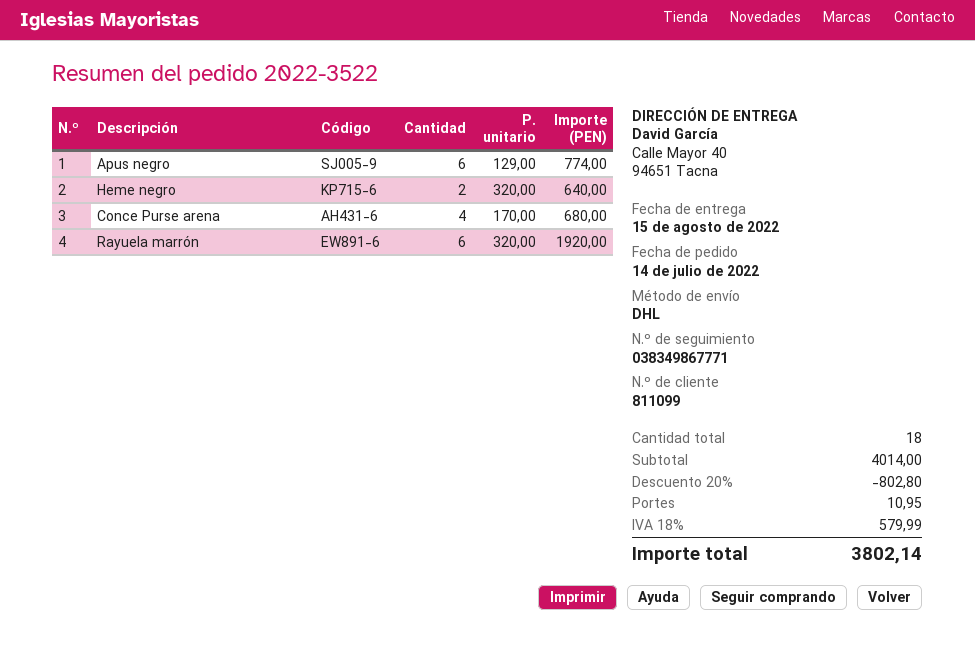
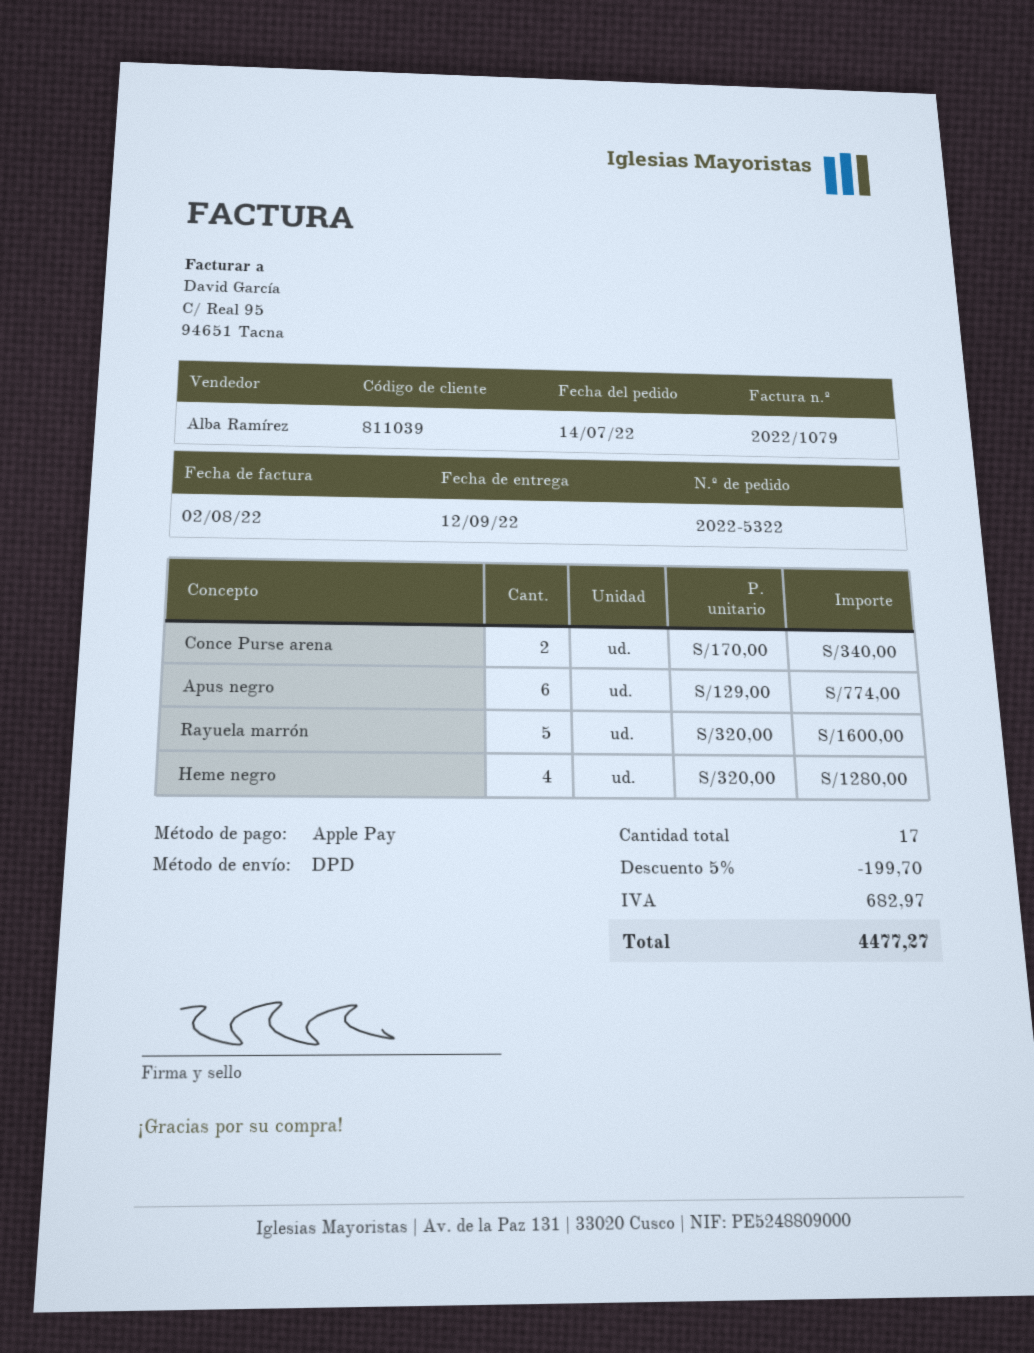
order number: 2022-3522 -> 2022-5322
delivery date: 2022-08-15 -> 2022-09-12
customer number: 811099 -> 811039
shipping method: DHL -> DPD
Heme negro: 2 x 320.00 = 640.00 -> 4 x 320.00 = 1280.00
Conce Purse arena: 4 x 170.00 = 680.00 -> 2 x 170.00 = 340.00
Rayuela marrón: 6 x 320.00 = 1920.00 -> 5 x 320.00 = 1600.00
total quantity: 18 -> 17
discount: 20% = 802.80 -> 5% = 199.70
shipping: 10.95 -> none
tax: 579.99 -> 682.97
total: 3802.14 -> 4477.27

